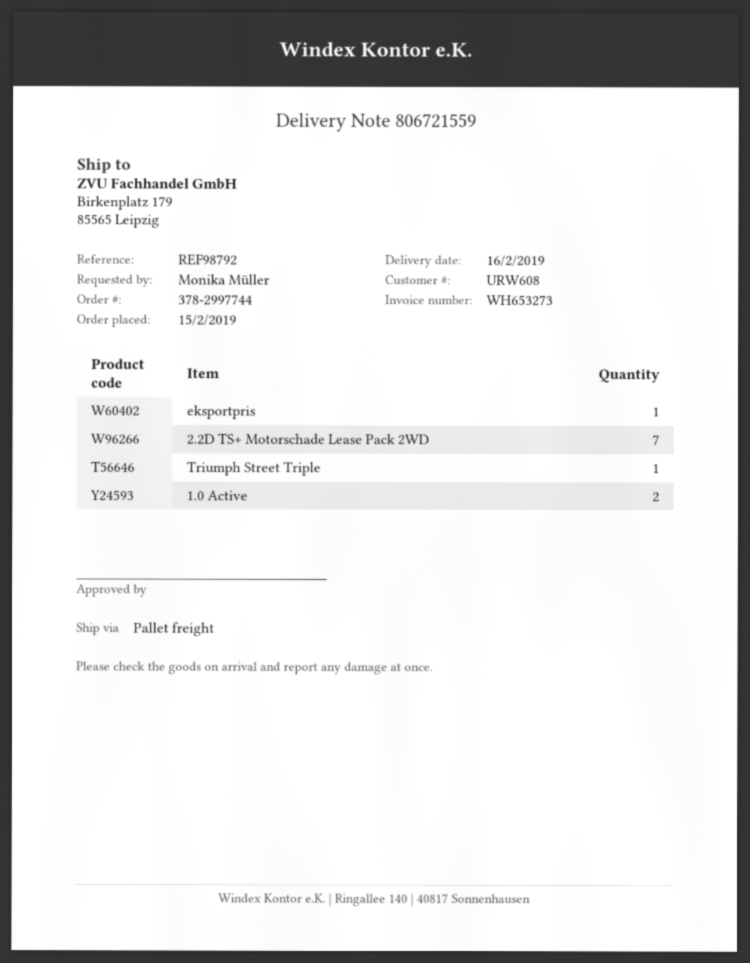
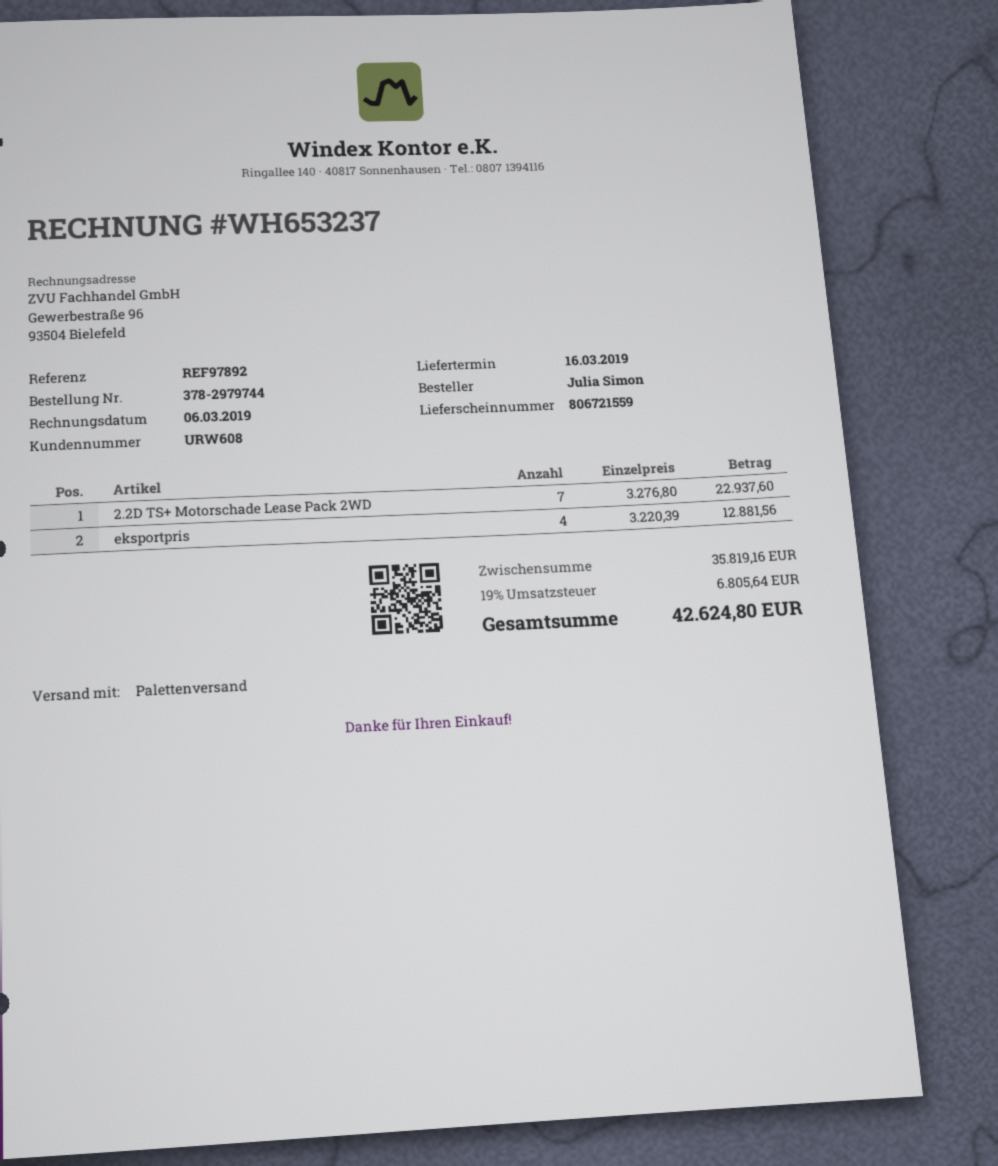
order number: 378-2997744 -> 378-2979744
delivery date: 2019-02-16 -> 2019-03-16
invoice number: WH653273 -> WH653237
reference: REF98792 -> REF97892
ordered by: Monika Müller -> Julia Simon
eksportpris: 1 -> 4
Triumph Street Triple: 1 -> none
1.0 Active: 2 -> none

